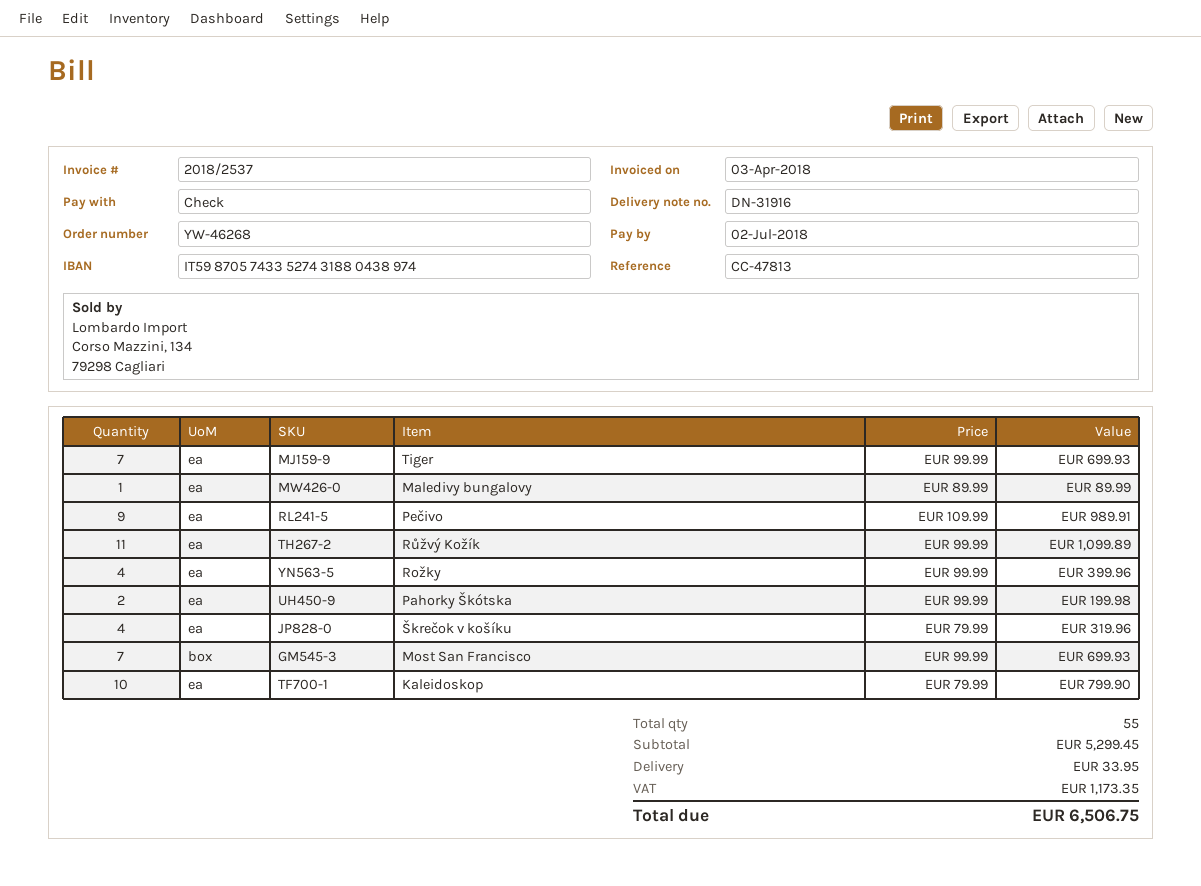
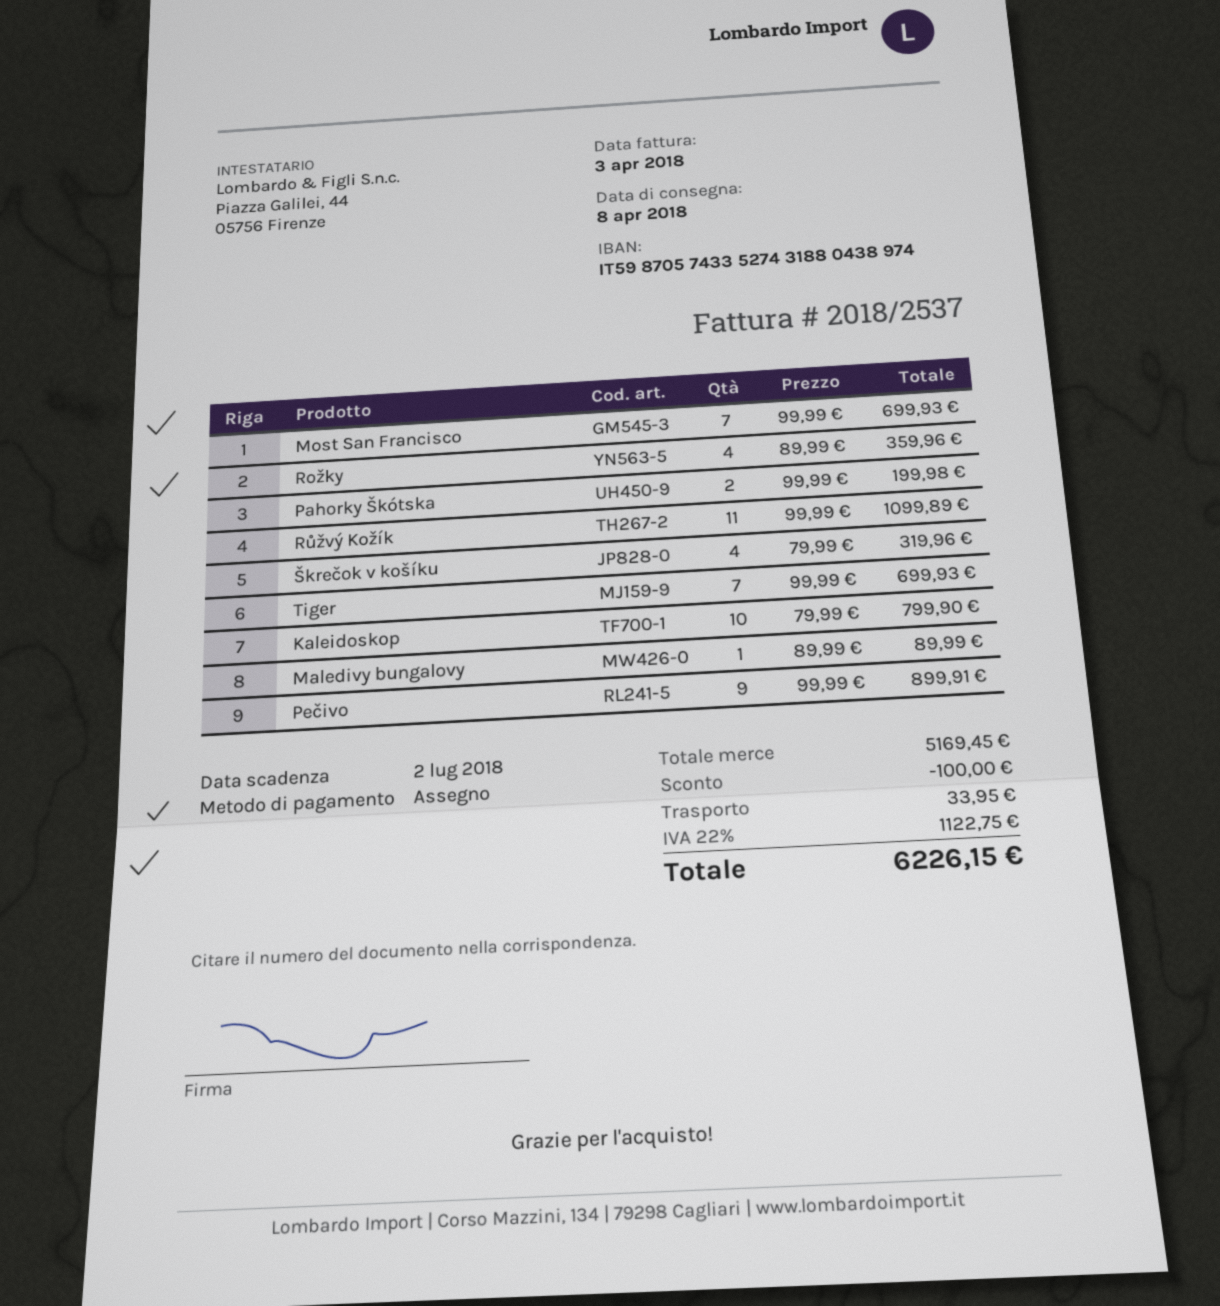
Pečivo: 9 x 109.99 = 989.91 -> 9 x 99.99 = 899.91
Rožky: 4 x 99.99 = 399.96 -> 4 x 89.99 = 359.96
subtotal: 5299.45 -> 5169.45
discount: none -> 100.00
tax: 1173.35 -> 1122.75
total: 6506.75 -> 6226.15

